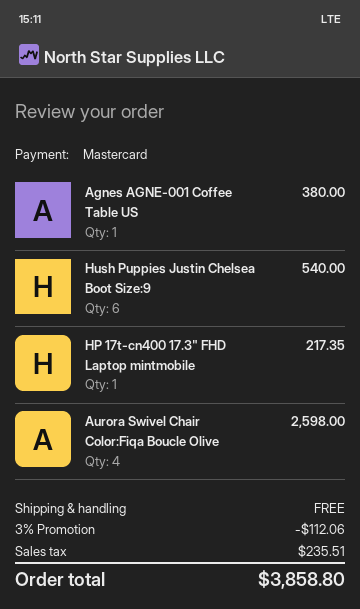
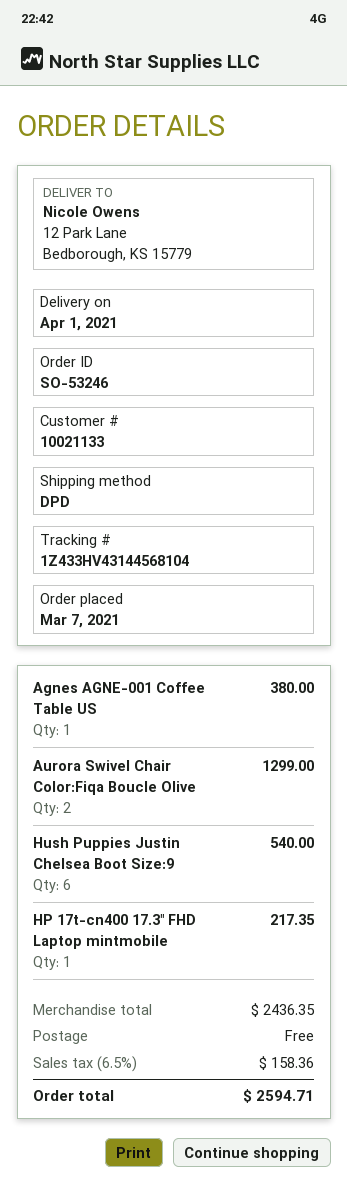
Aurora Swivel Chair Color:Fiqa Boucle Olive: 4 for 2598.00 -> 2 for 1299.00
discount: 3% = 112.06 -> none
tax: 235.51 -> 158.36
total: 3858.80 -> 2594.71

